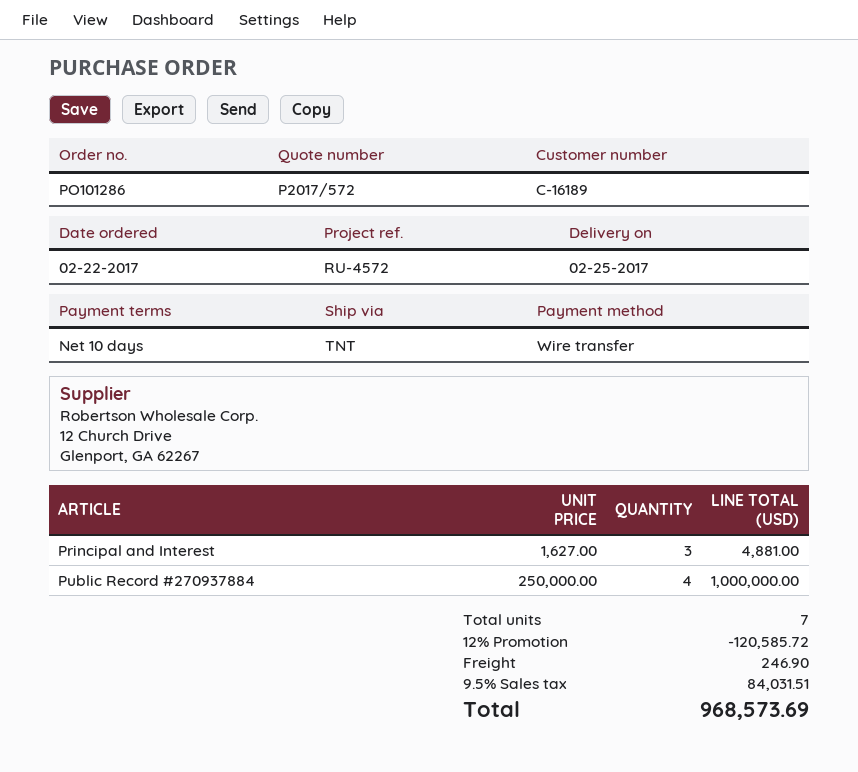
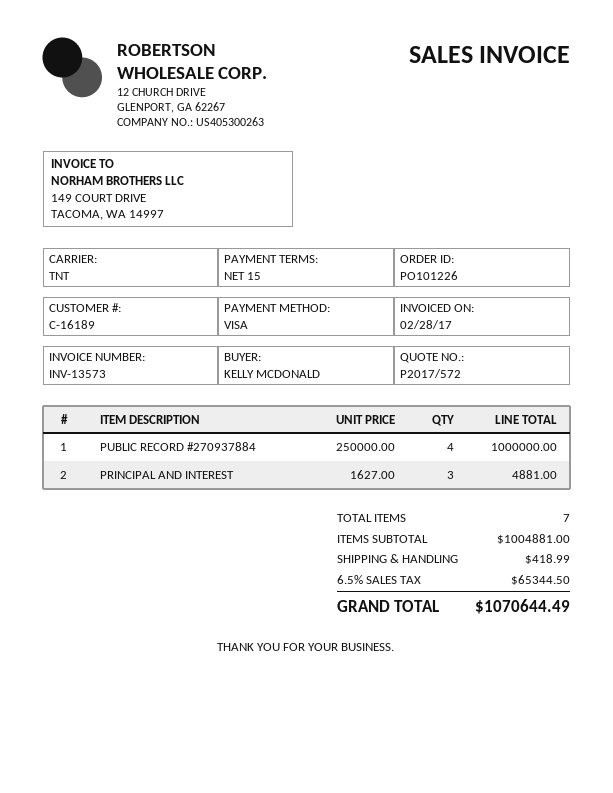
order number: PO101286 -> PO101226
payment terms: 10 days -> 15 days
payment method: bank transfer -> Visa
discount: 12% = 120585.72 -> none
shipping: 246.90 -> 418.99
tax: 9.5% = 84031.51 -> 6.5% = 65344.50
total: 968573.69 -> 1070644.49

